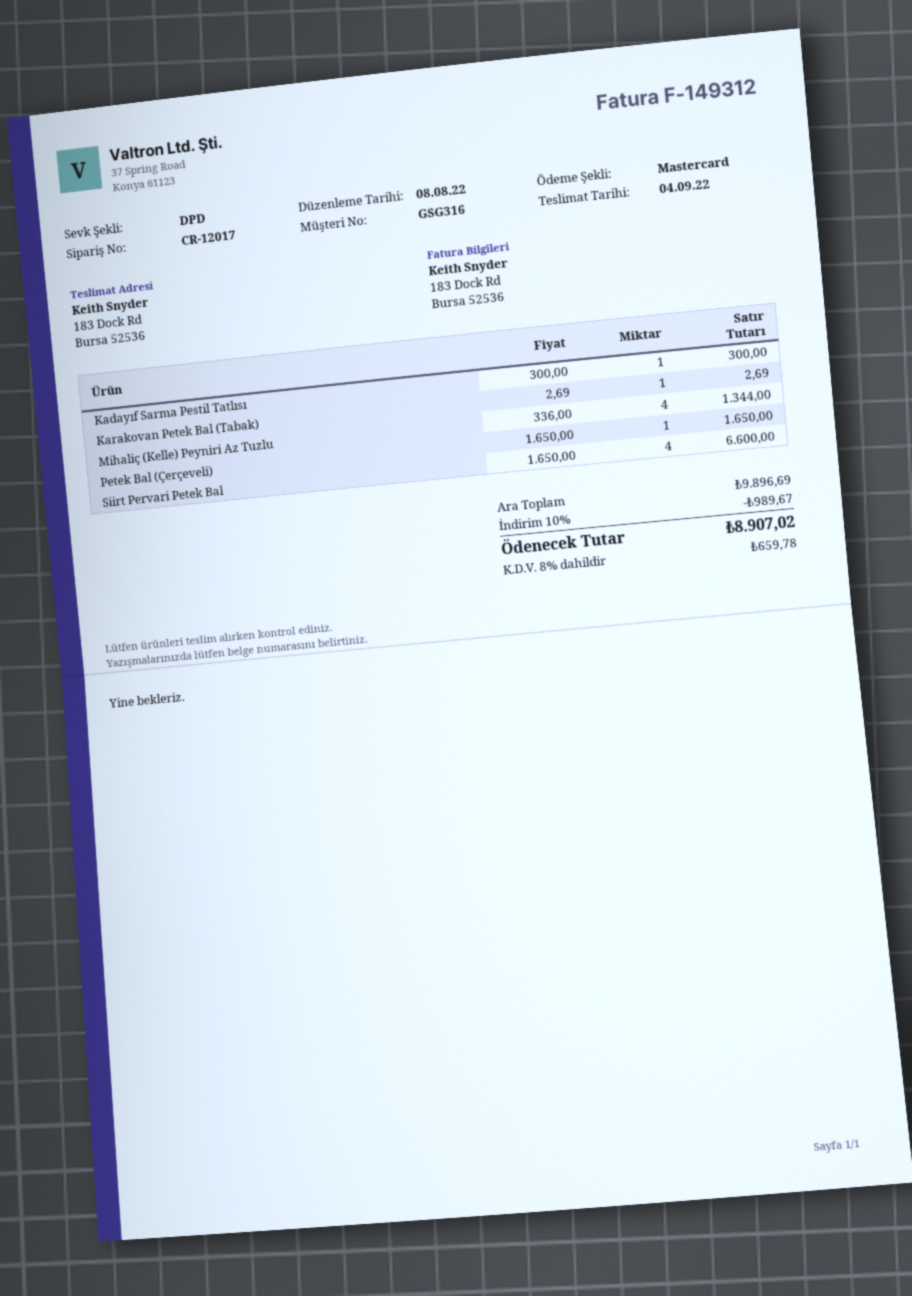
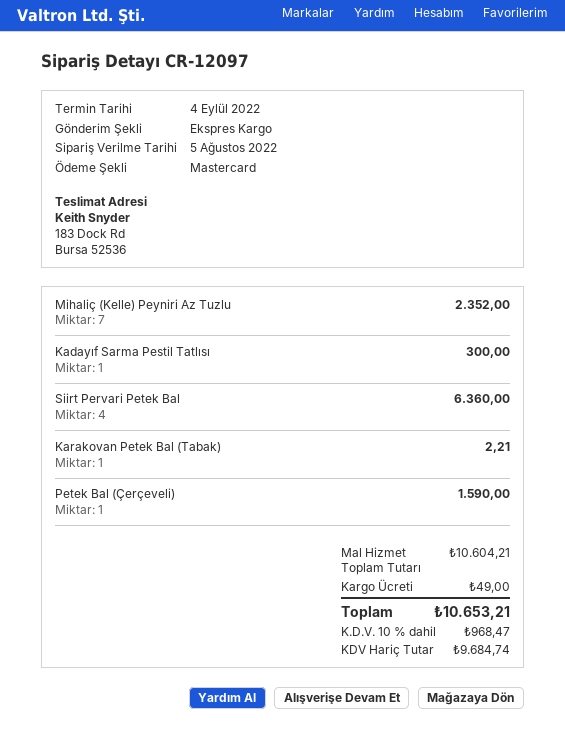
order number: CR-12017 -> CR-12097
shipping method: DPD -> express
Karakovan Petek Bal (Tabak): 1 for 2.69 -> 1 for 2.21
Mihaliç (Kelle) Peyniri Az Tuzlu: 4 for 1344.00 -> 7 for 2352.00
Petek Bal (Çerçeveli): 1 for 1650.00 -> 1 for 1590.00
Siirt Pervari Petek Bal: 4 for 6600.00 -> 4 for 6360.00
subtotal: 9896.69 -> 10604.21
discount: 10% = 989.67 -> none
shipping: none -> 49.00
tax: 8% = 659.78 -> 10% = 968.47
total: 8907.02 -> 10653.21

